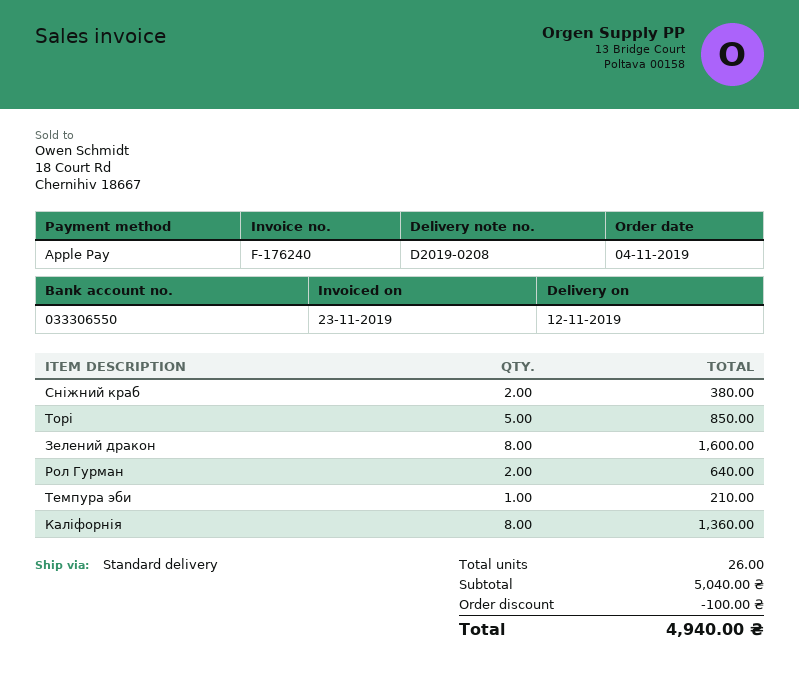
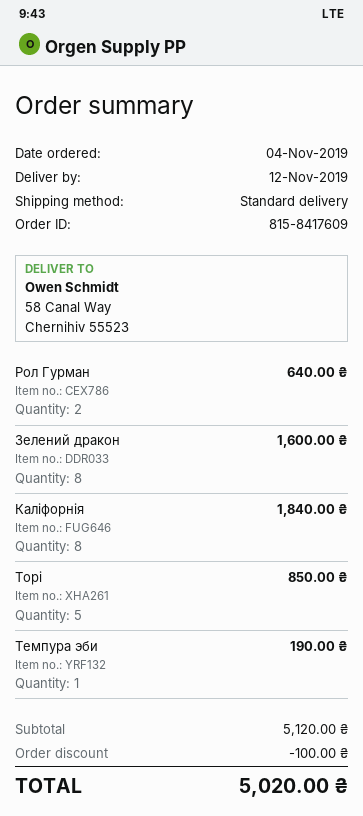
Сніжний краб: 2 for 380.00 -> none
Темпура эби: 1 for 210.00 -> 1 for 190.00
Каліфорнія: 8 for 1360.00 -> 8 for 1840.00
subtotal: 5040.00 -> 5120.00
total: 4940.00 -> 5020.00

